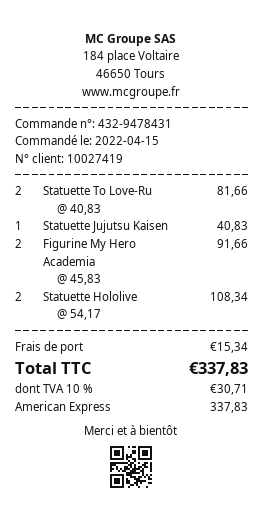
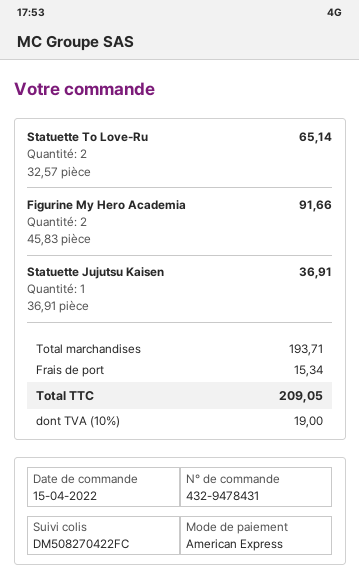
Statuette To Love-Ru: 2 x 40.83 = 81.66 -> 2 x 32.57 = 65.14
Statuette Jujutsu Kaisen: 1 x 40.83 = 40.83 -> 1 x 36.91 = 36.91
Statuette Hololive: 2 x 54.17 = 108.34 -> none
tax: 10% = 30.71 -> 10% = 19.00
total: 337.83 -> 209.05

